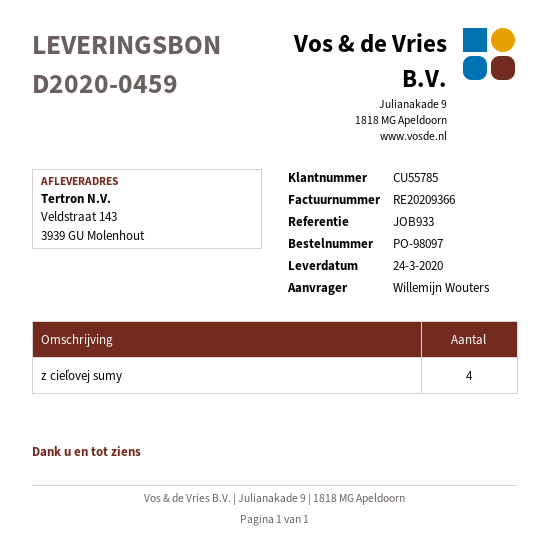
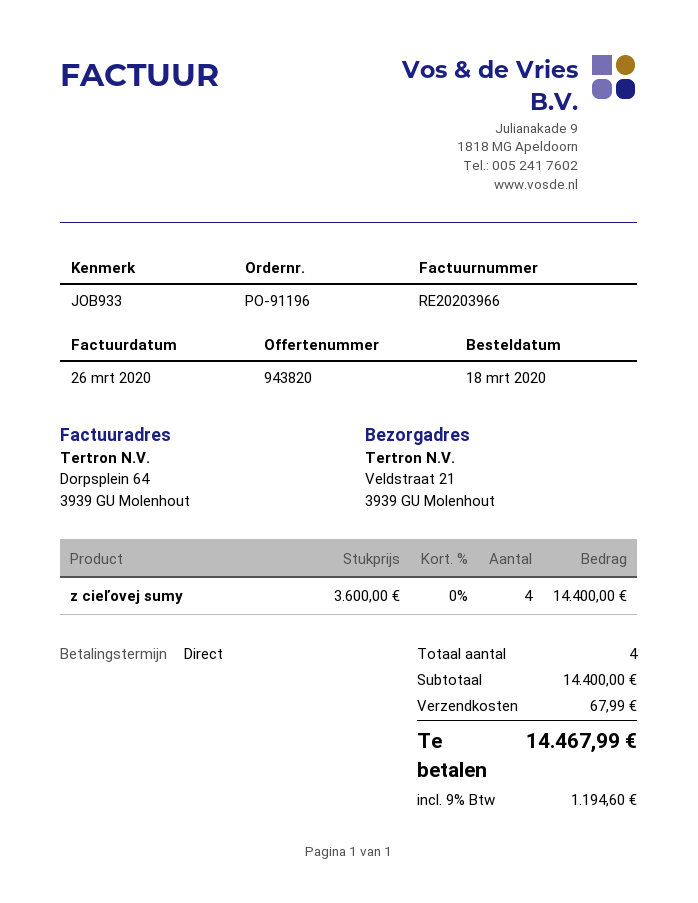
order number: PO-98097 -> PO-91196
invoice number: RE20209366 -> RE20203966
ship to: Veldstraat 143, 3939 GU Molenhout -> Veldstraat 21, 3939 GU Molenhout

